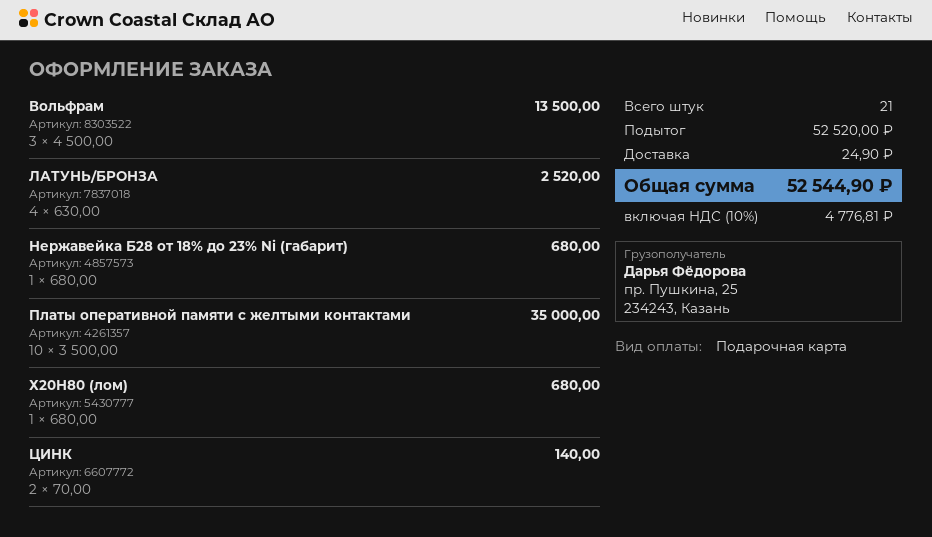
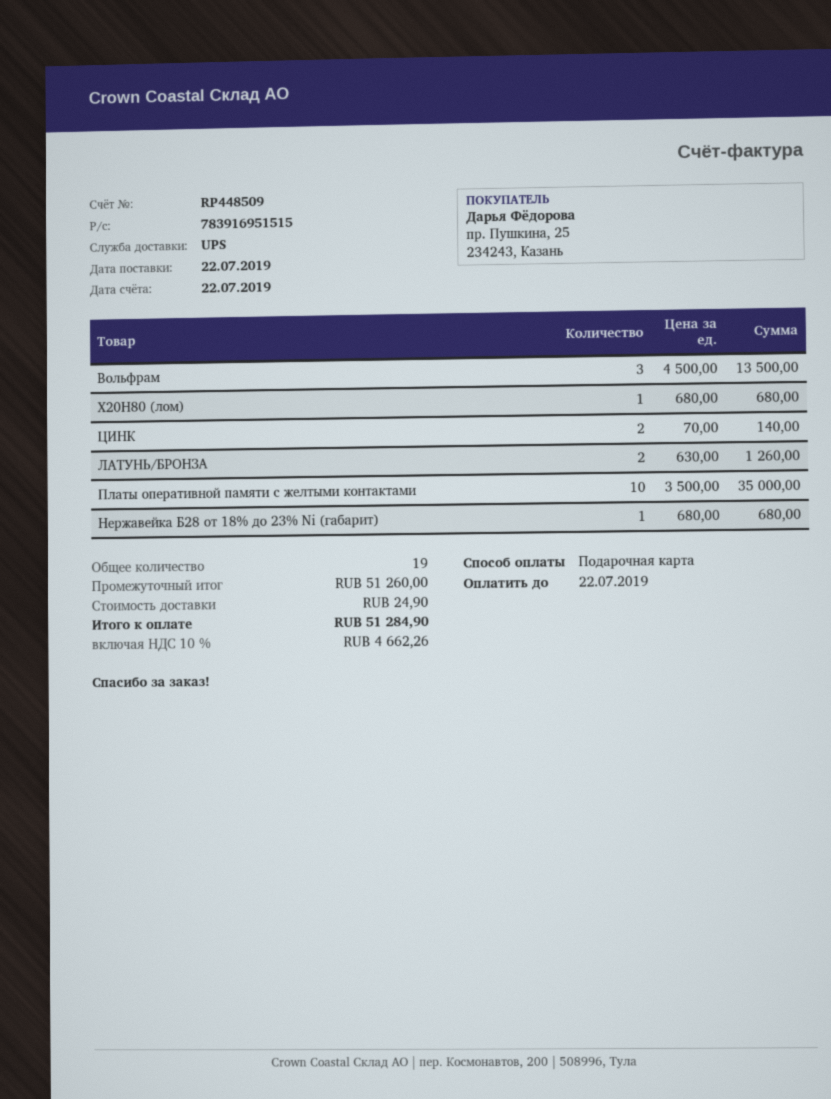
ЛАТУНЬ/БРОНЗА: 4 x 630.00 = 2520.00 -> 2 x 630.00 = 1260.00
total quantity: 21 -> 19
subtotal: 52520.00 -> 51260.00
tax: 10% = 4776.81 -> 10% = 4662.26
total: 52544.90 -> 51284.90

